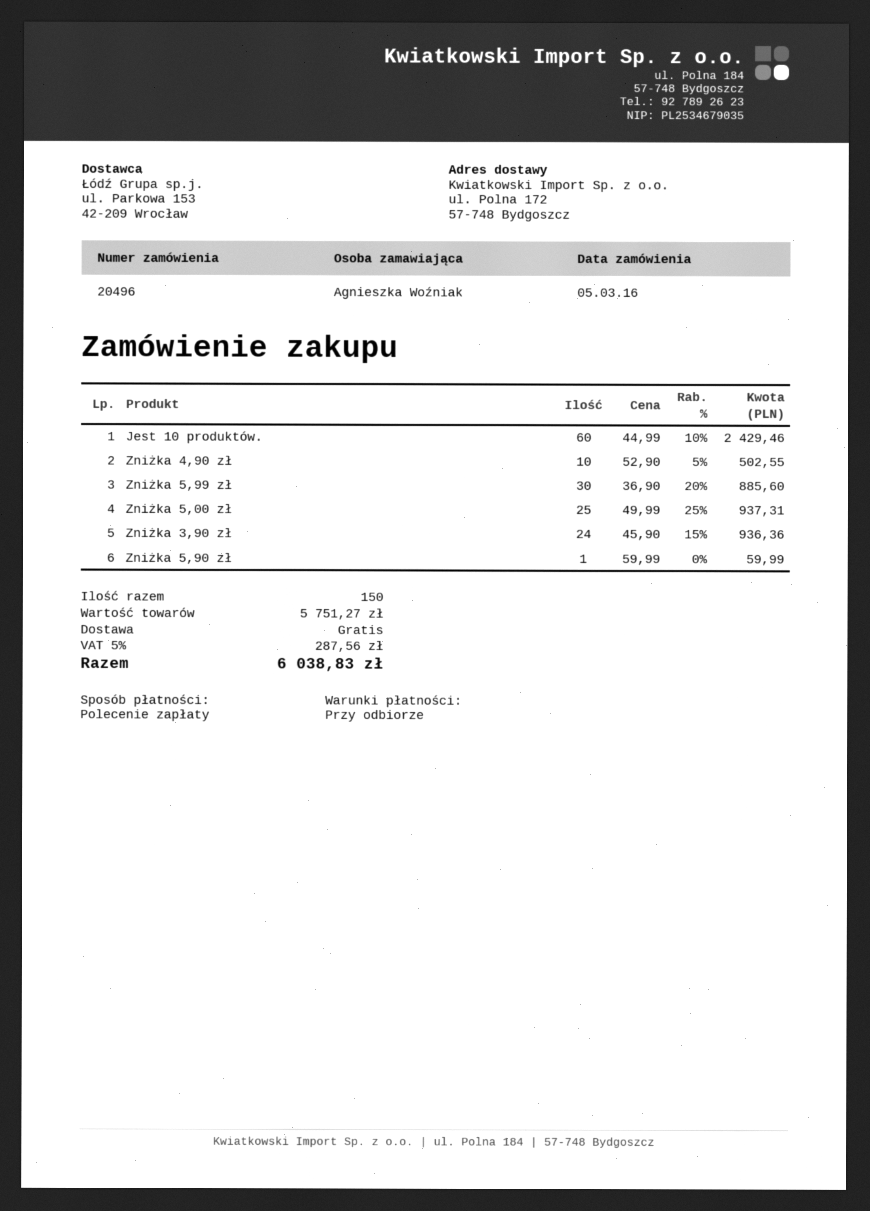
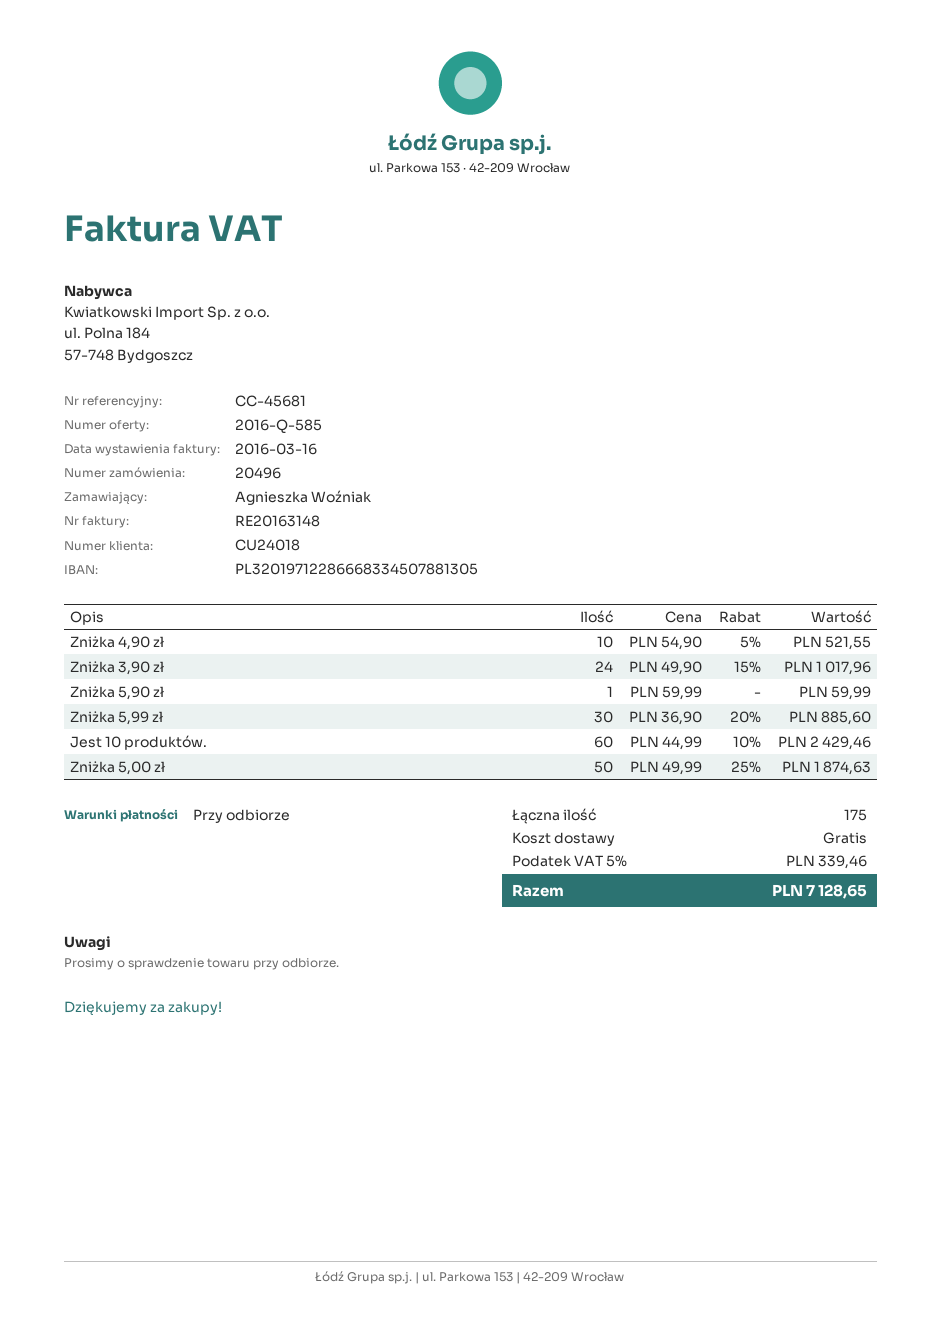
Zniżka 4,90 zł: 10 x 52.90 - 5% = 502.55 -> 10 x 54.90 - 5% = 521.55
Zniżka 5,00 zł: 25 x 49.99 - 25% = 937.31 -> 50 x 49.99 - 25% = 1874.63
Zniżka 3,90 zł: 24 x 45.90 - 15% = 936.36 -> 24 x 49.90 - 15% = 1017.96
total quantity: 150 -> 175
tax: 5% = 287.56 -> 5% = 339.46
total: 6038.83 -> 7128.65

